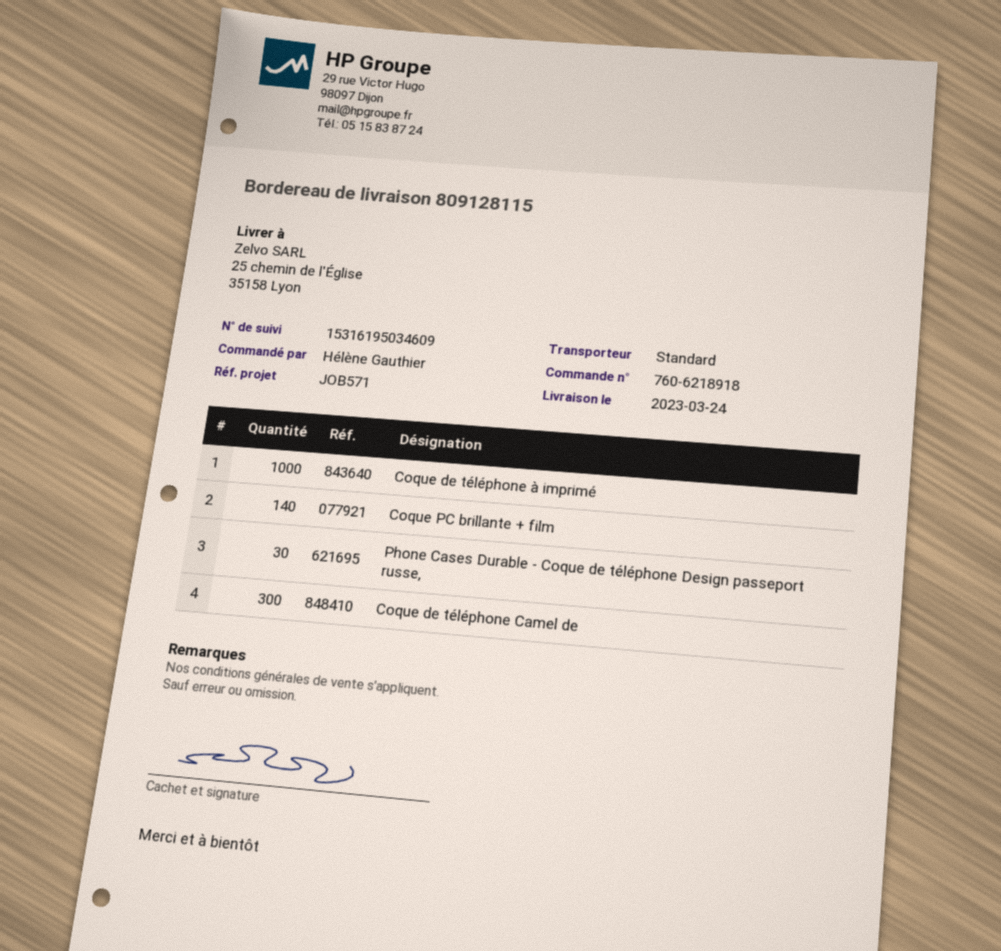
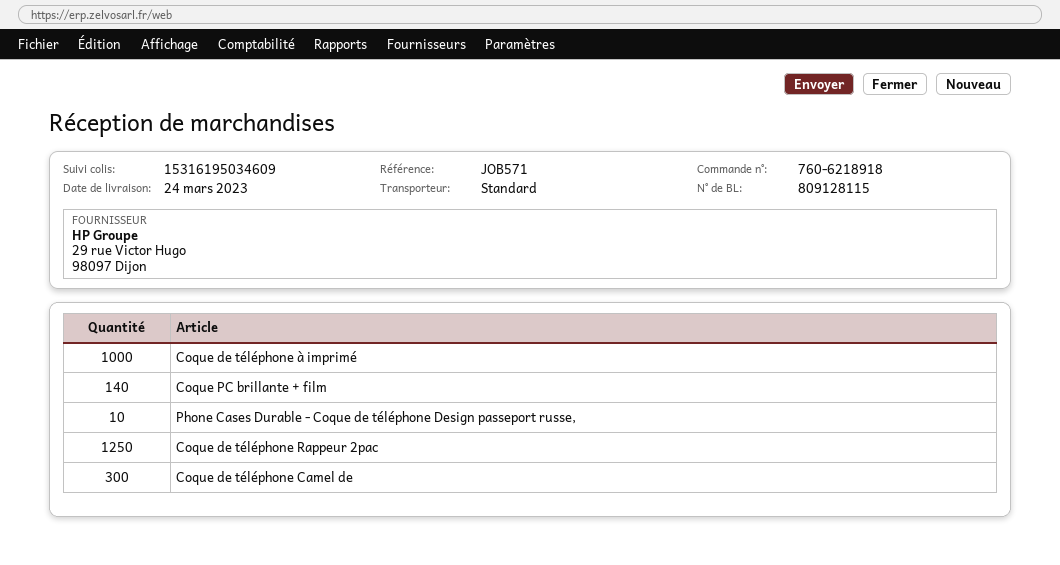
Phone Cases Durable - Coque de téléphone Design passeport russe,: 30 -> 10
Coque de téléphone Rappeur 2pac: none -> 1250

